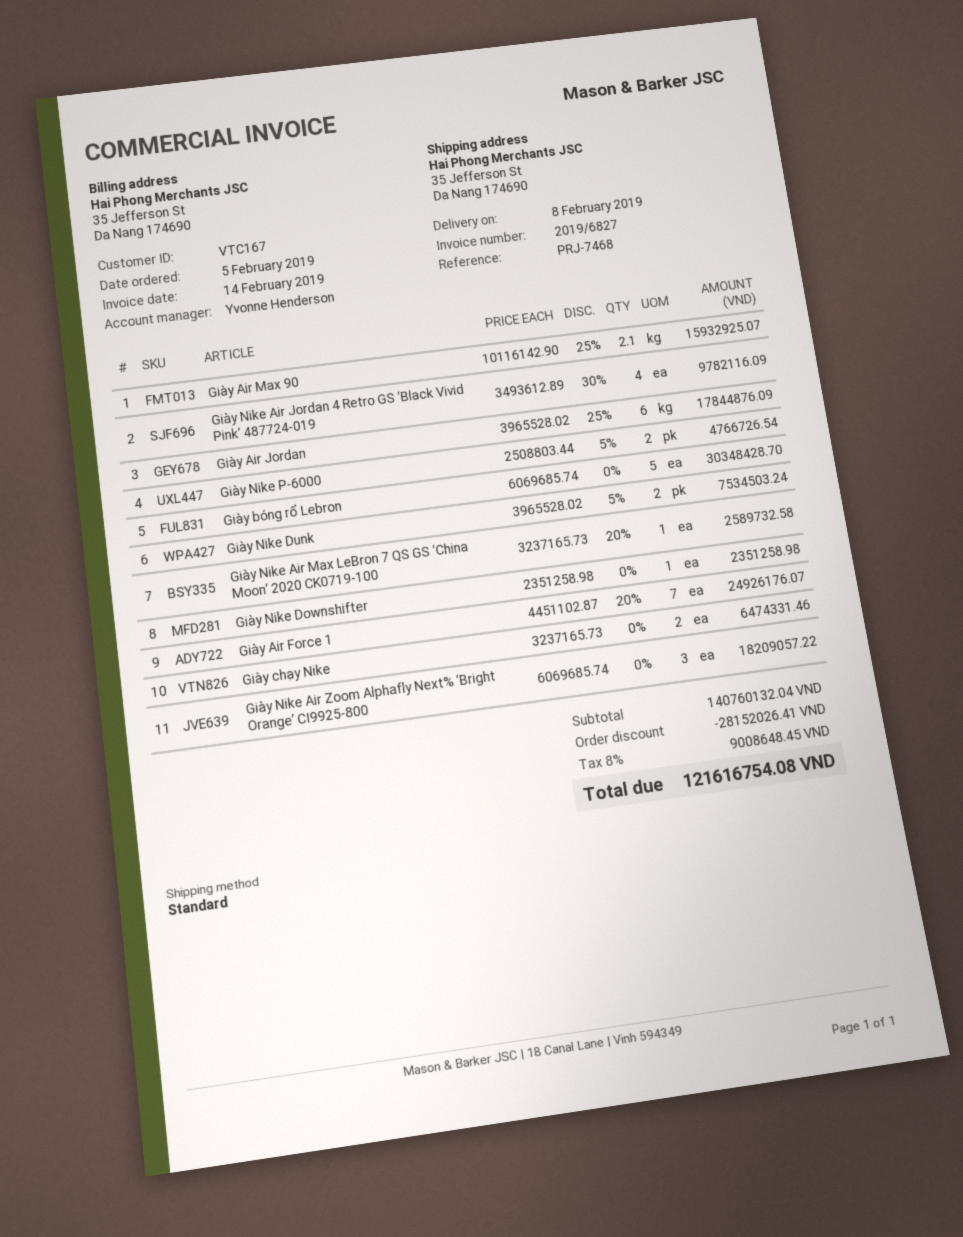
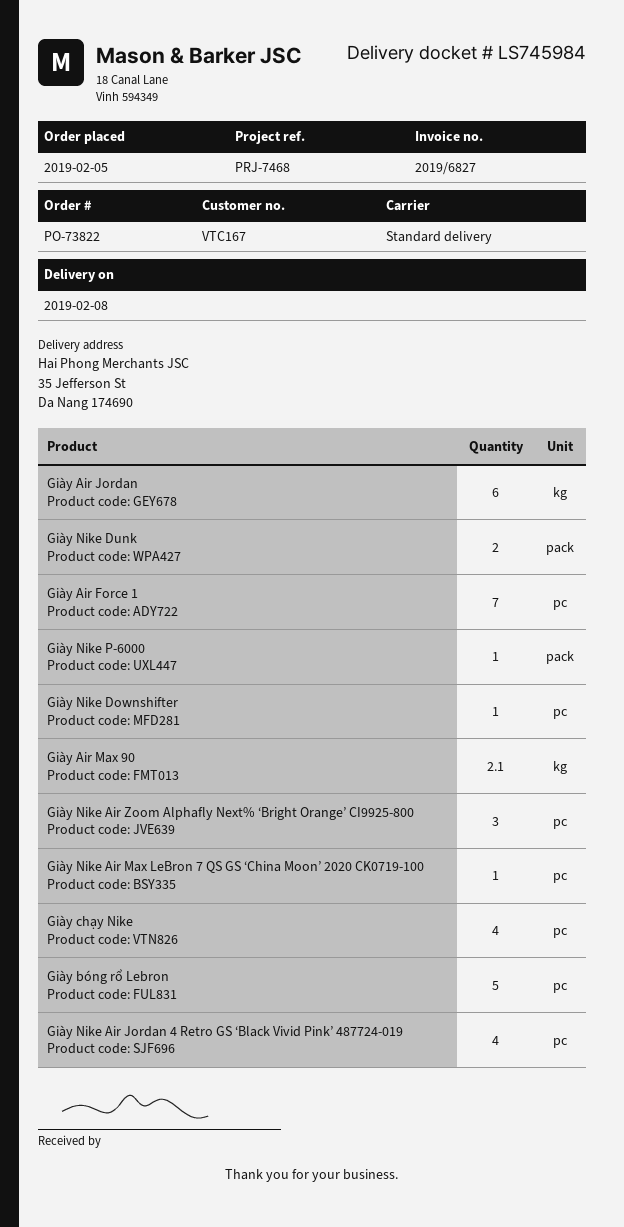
Giày Nike P-6000: 2 -> 1
Giày chạy Nike: 2 -> 4

